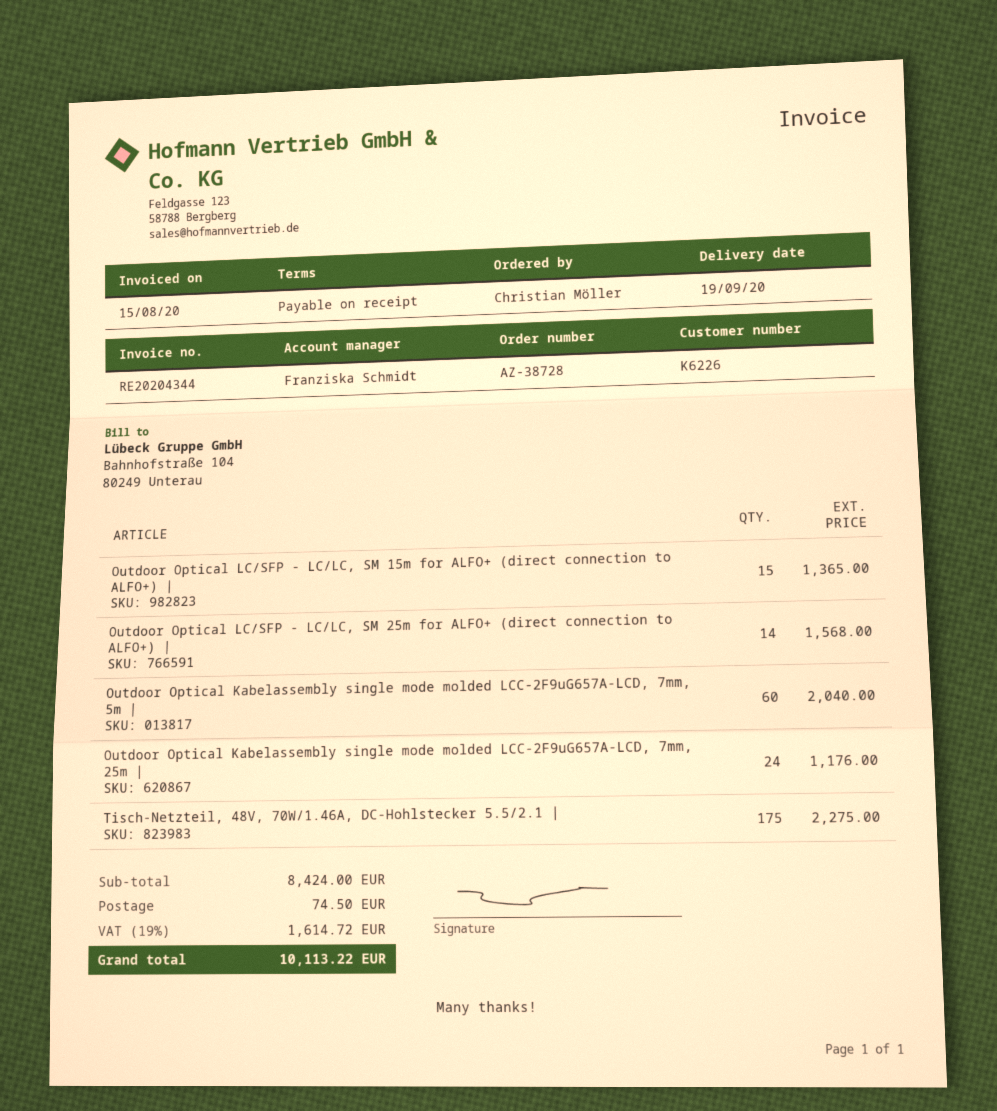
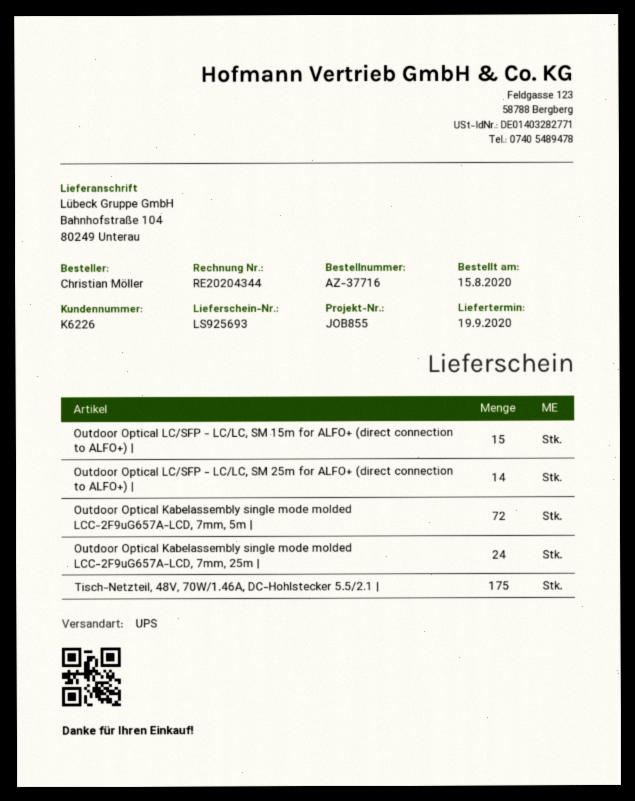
order number: AZ-38728 -> AZ-37716
Outdoor Optical Kabelassembly single mode molded LCC-2F9uG657A-LCD, 7mm, 5m |: 60 -> 72

